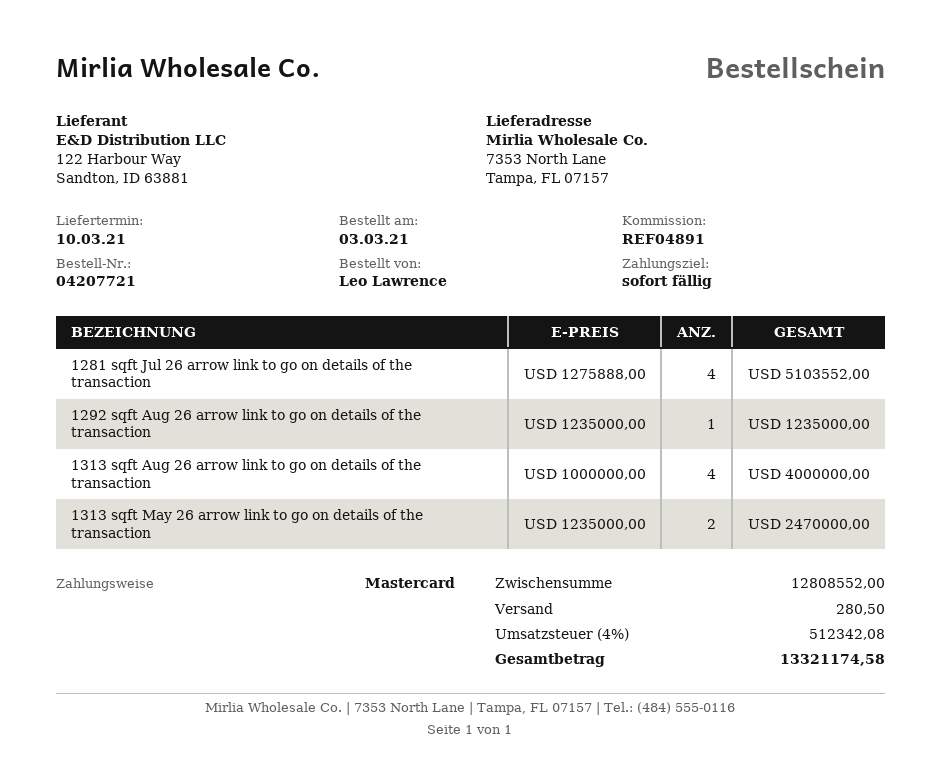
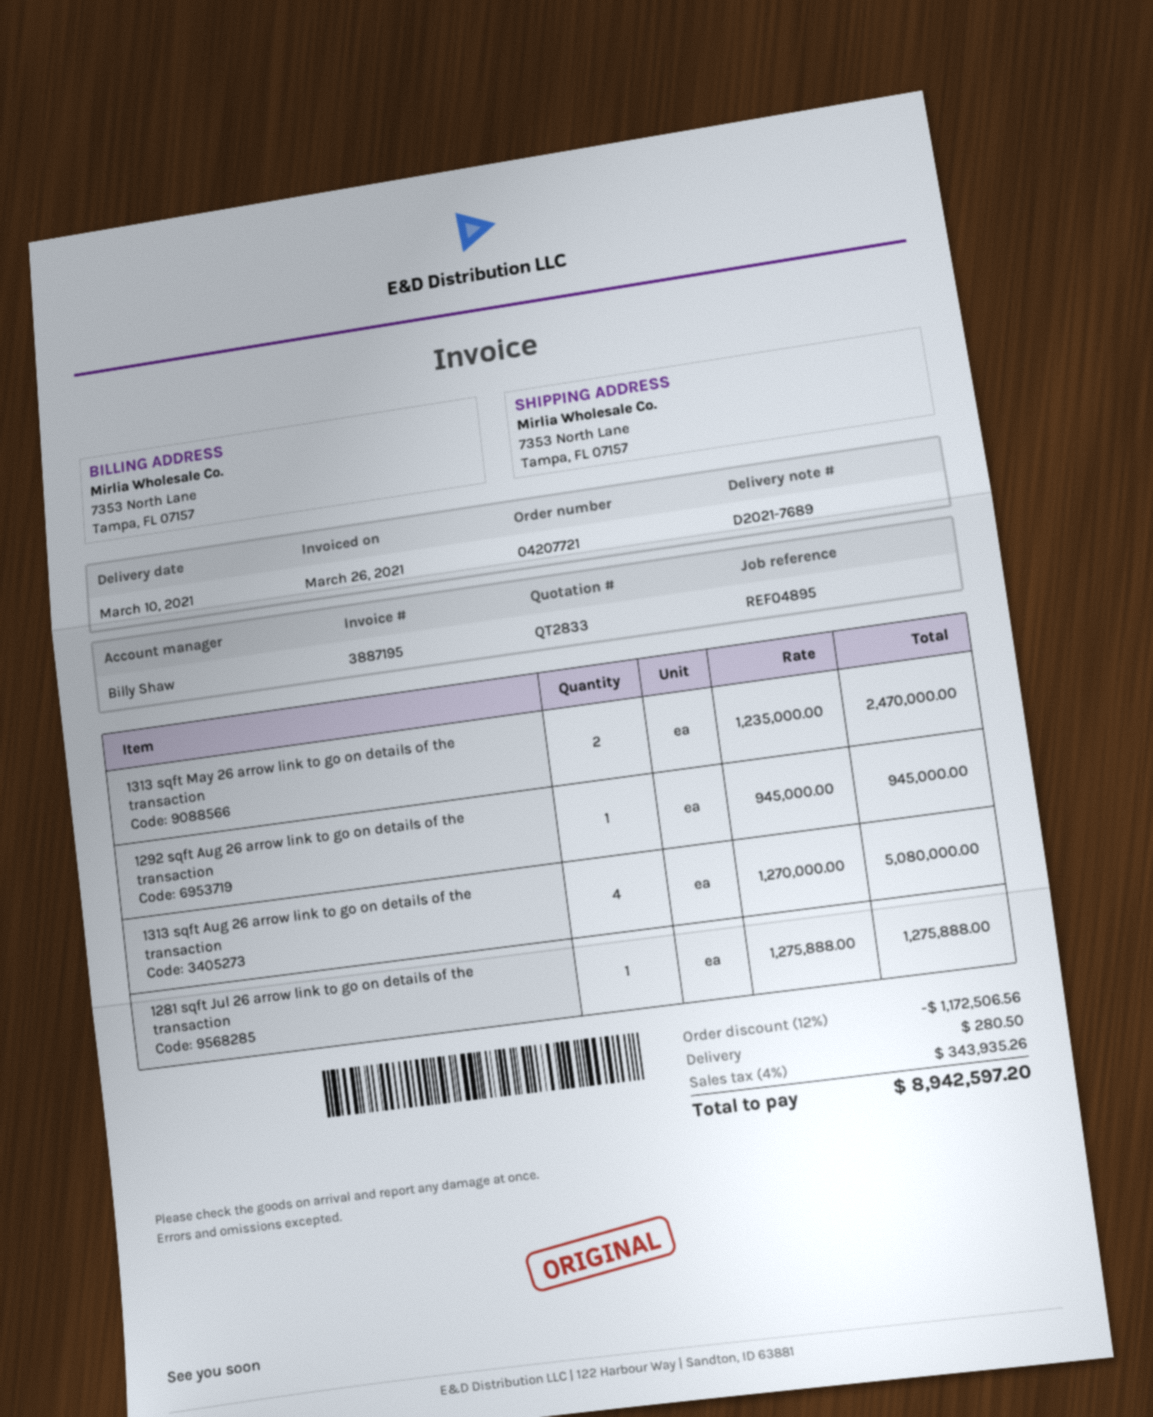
reference: REF04891 -> REF04895
1281 sqft Jul 26 arrow link to go on details of the transaction: 4 x 1275888.00 = 5103552.00 -> 1 x 1275888.00 = 1275888.00
1292 sqft Aug 26 arrow link to go on details of the transaction: 1 x 1235000.00 = 1235000.00 -> 1 x 945000.00 = 945000.00
1313 sqft Aug 26 arrow link to go on details of the transaction: 4 x 1000000.00 = 4000000.00 -> 4 x 1270000.00 = 5080000.00
discount: none -> 12% = 1172506.56
tax: 4% = 512342.08 -> 4% = 343935.26
total: 13321174.58 -> 8942597.20

